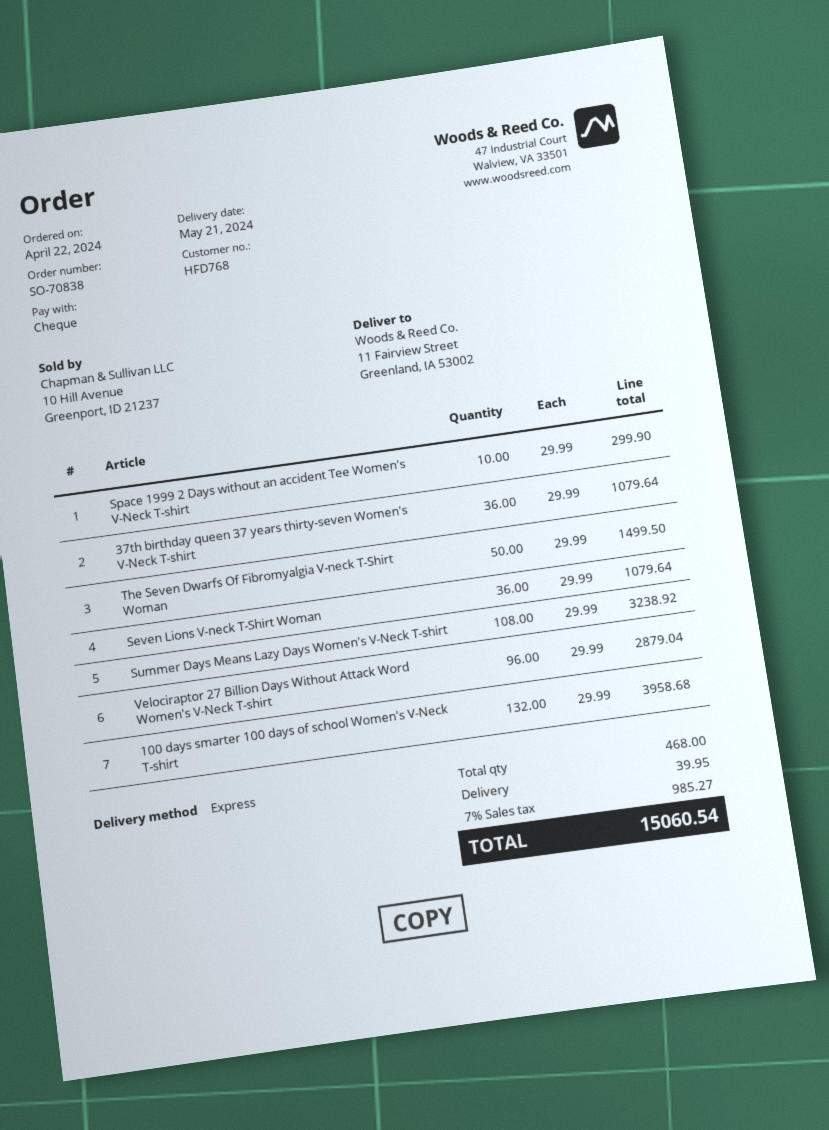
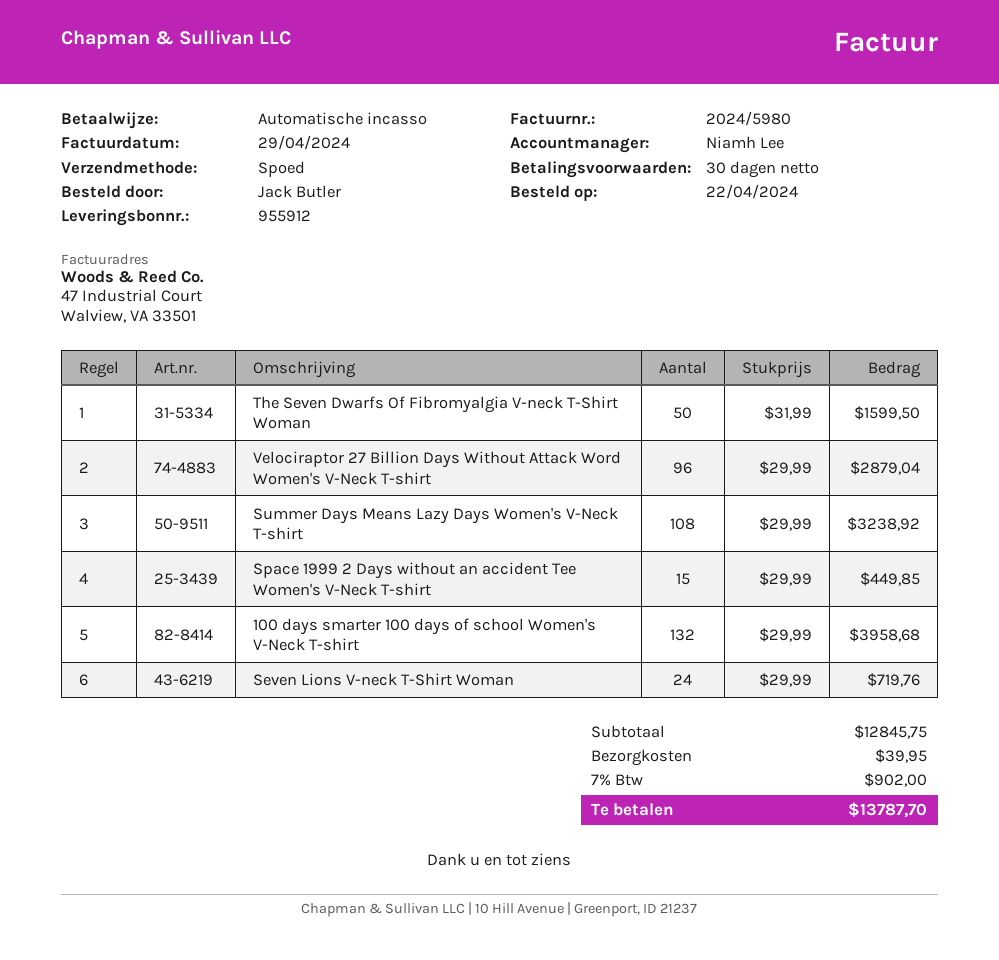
payment method: cheque -> direct debit
Space 1999 2 Days without an accident Tee Women's V-Neck T-shirt: 10 x 29.99 = 299.90 -> 15 x 29.99 = 449.85
37th birthday queen 37 years thirty-seven Women's V-Neck T-shirt: 36 x 29.99 = 1079.64 -> none
The Seven Dwarfs Of Fibromyalgia V-neck T-Shirt Woman: 50 x 29.99 = 1499.50 -> 50 x 31.99 = 1599.50
Seven Lions V-neck T-Shirt Woman: 36 x 29.99 = 1079.64 -> 24 x 29.99 = 719.76
tax: 7% = 985.27 -> 7% = 902.00
total: 15060.54 -> 13787.70

